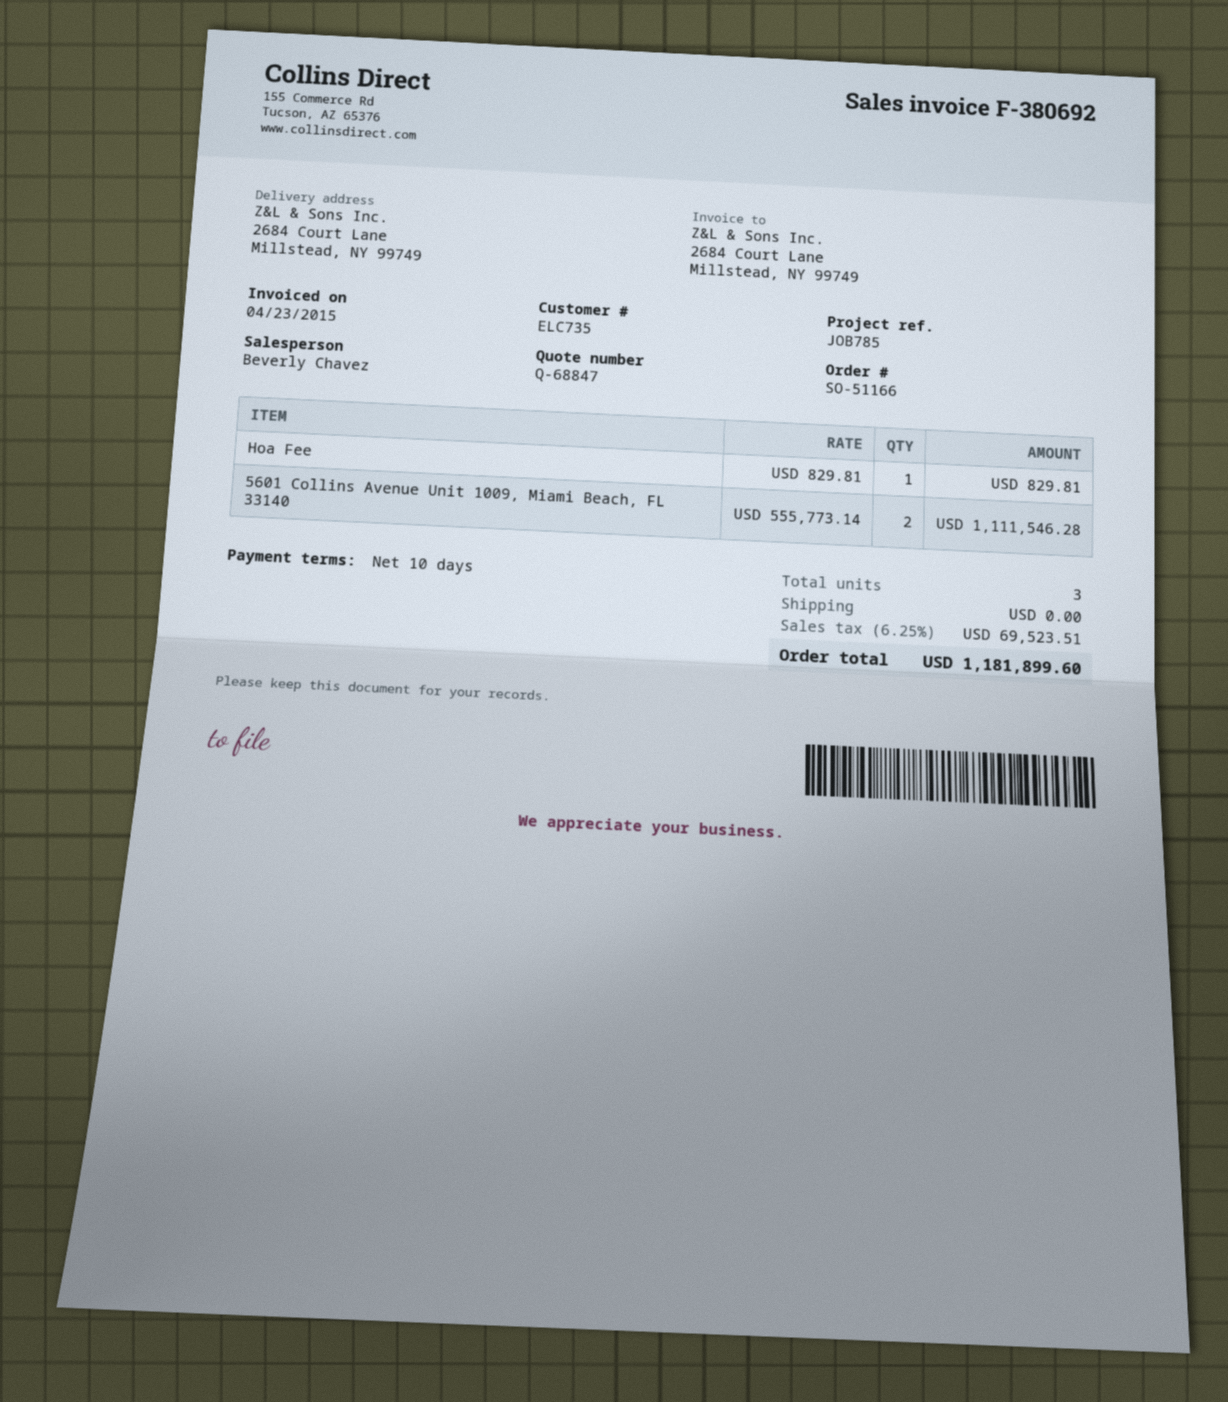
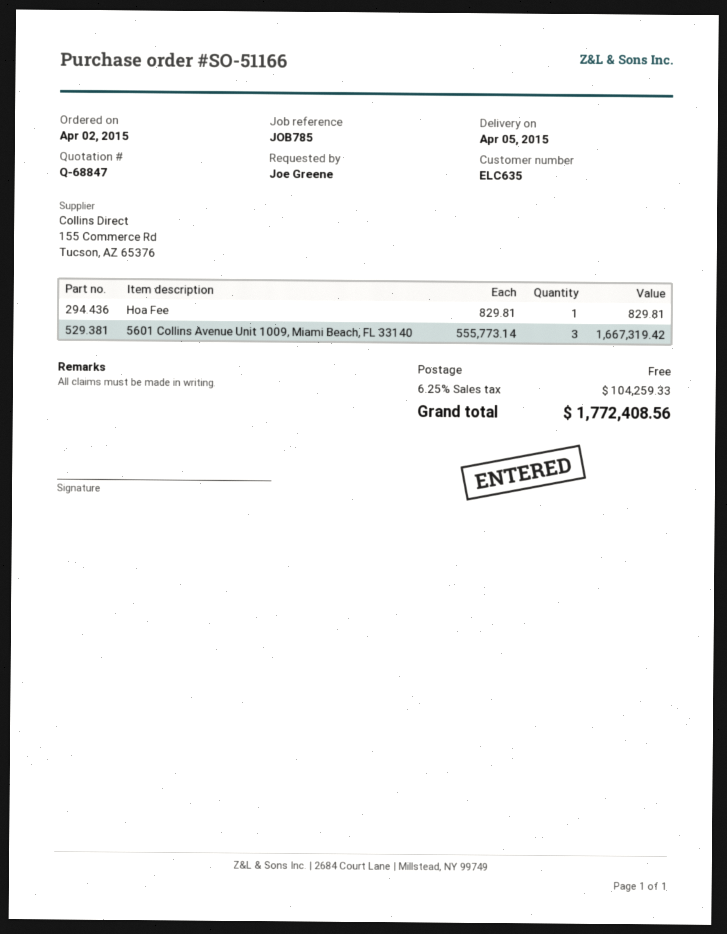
customer number: ELC735 -> ELC635
5601 Collins Avenue Unit 1009, Miami Beach, FL 33140: 2 x 555773.14 = 1111546.28 -> 3 x 555773.14 = 1667319.42
tax: 6.25% = 69523.51 -> 6.25% = 104259.33
total: 1181899.60 -> 1772408.56

